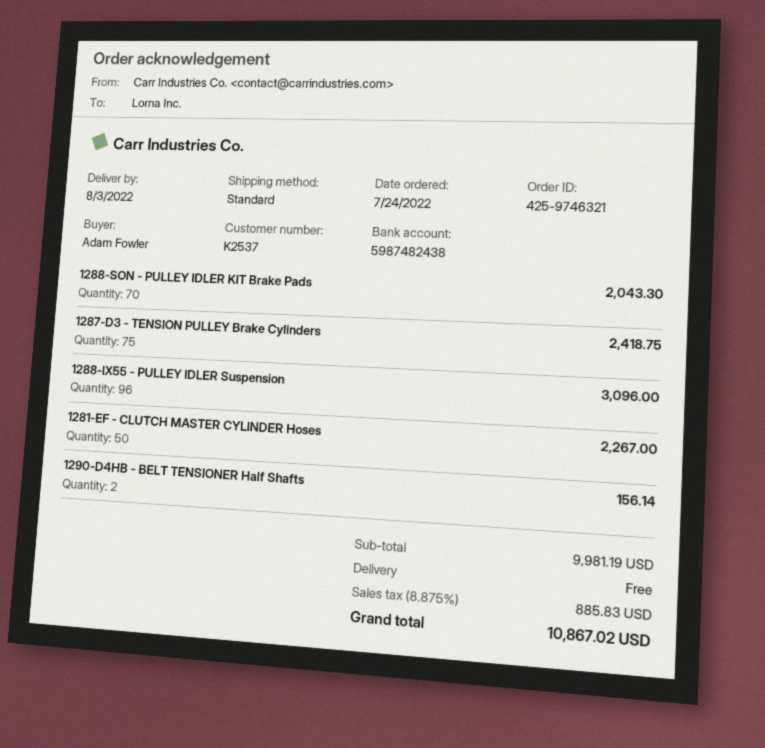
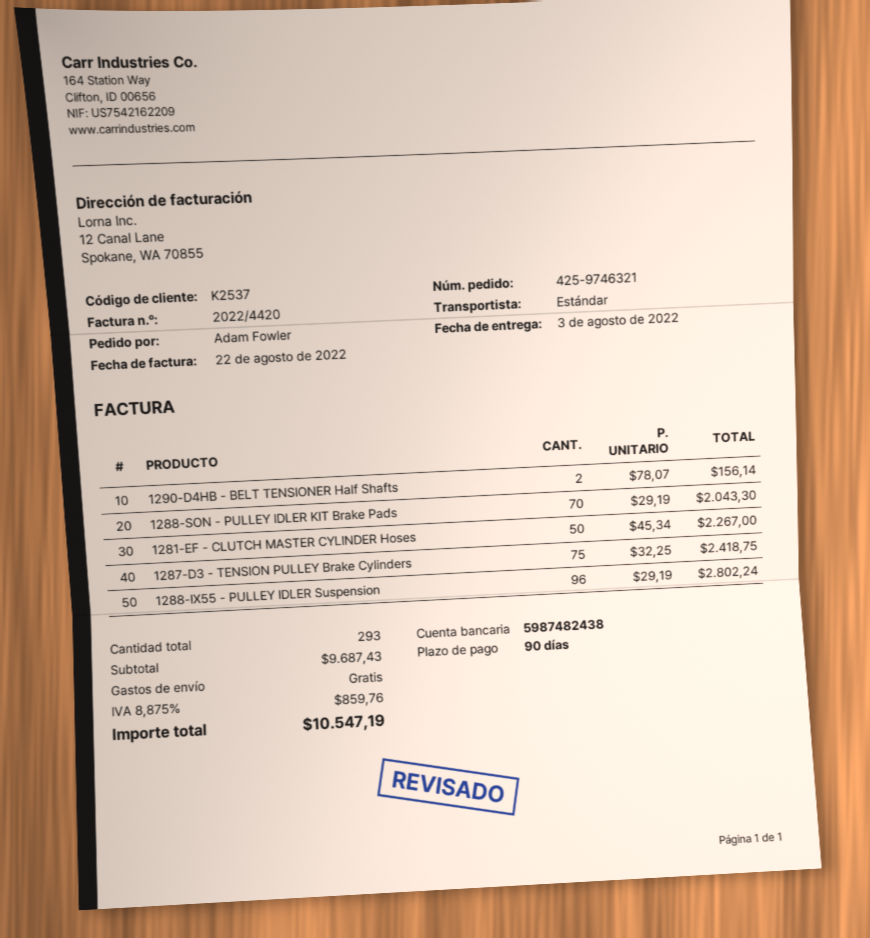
1288-IX55 - PULLEY IDLER Suspension: 96 for 3096.00 -> 96 for 2802.24
subtotal: 9981.19 -> 9687.43
tax: 8.875% = 885.83 -> 8.875% = 859.76
total: 10867.02 -> 10547.19

